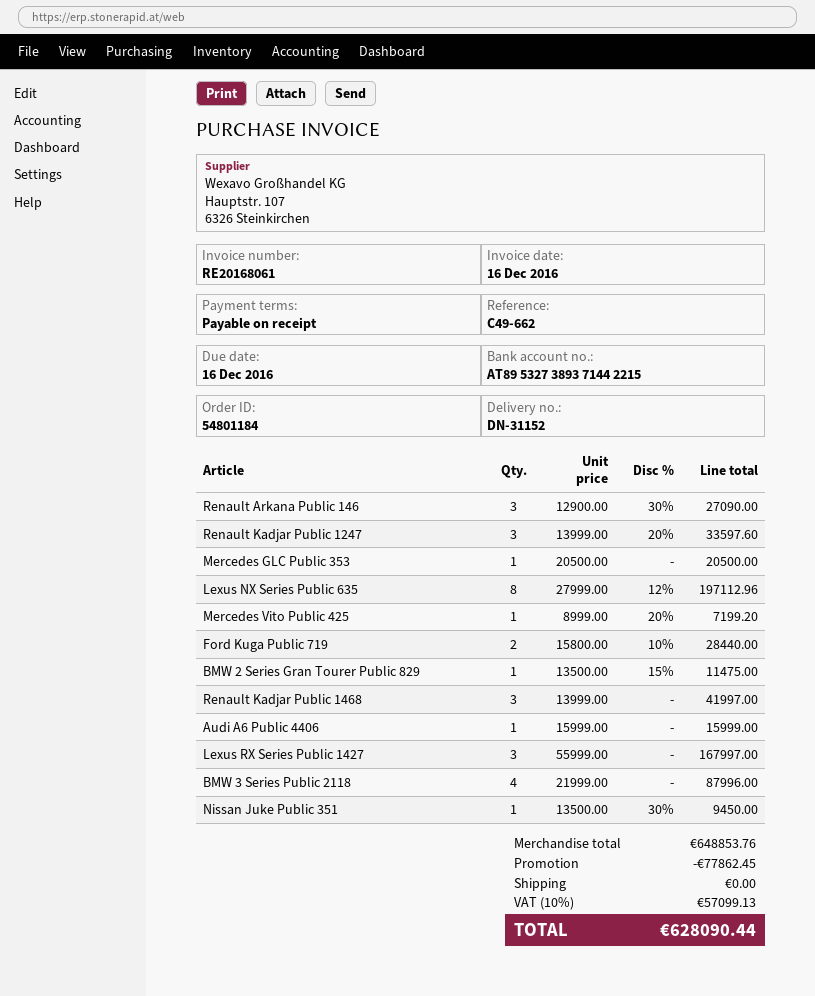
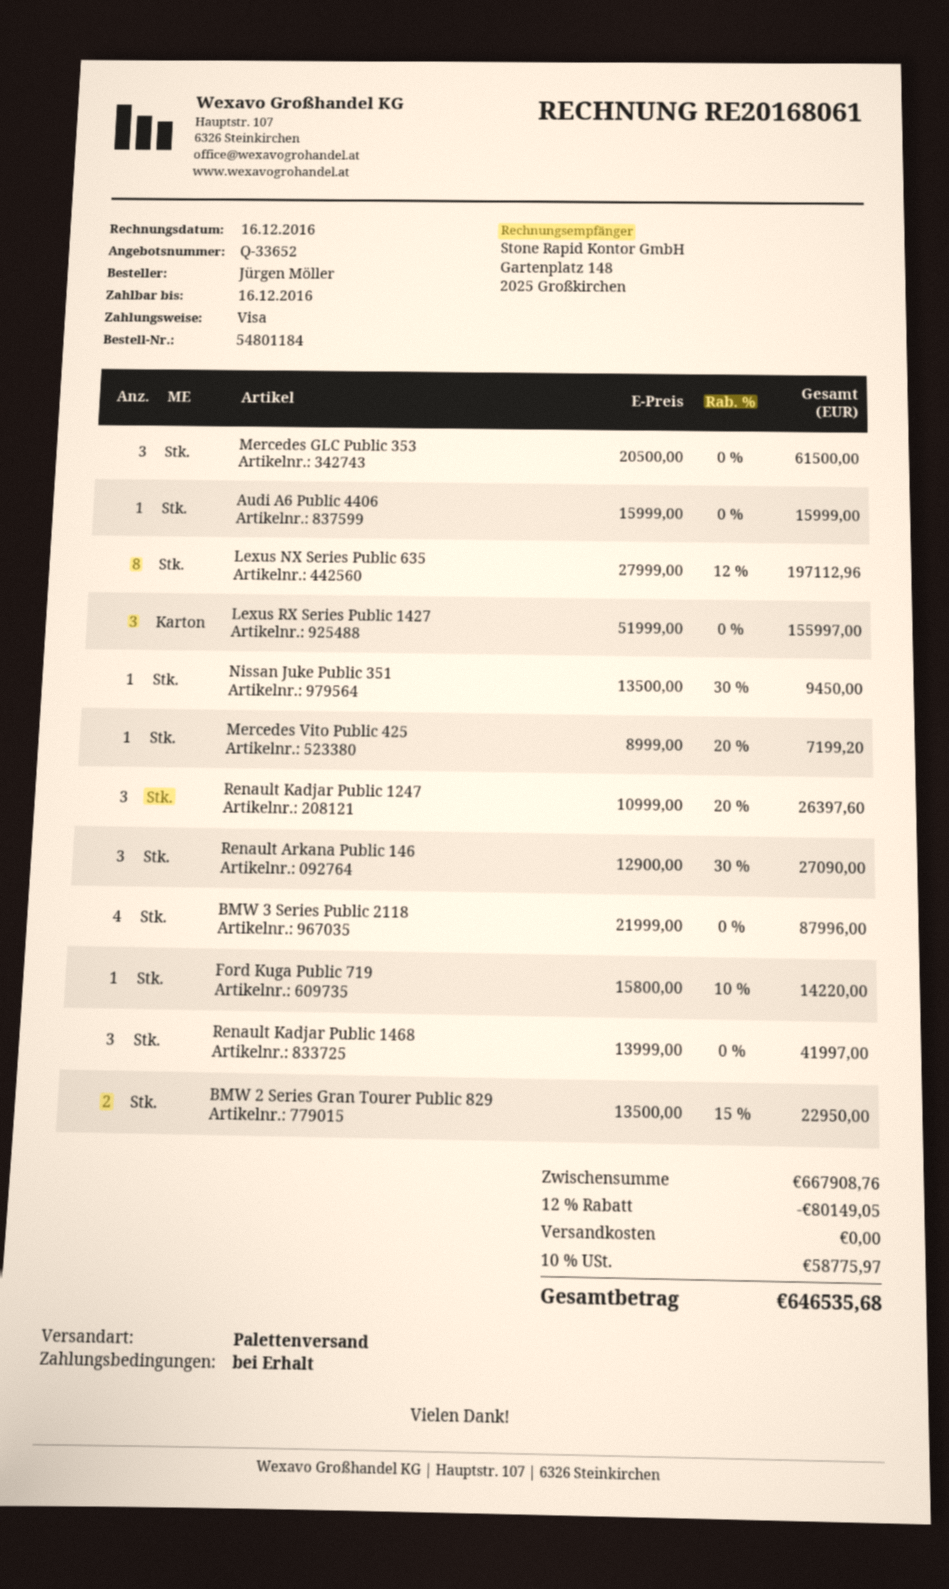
Renault Kadjar Public 1247: 3 x 13999.00 - 20% = 33597.60 -> 3 x 10999.00 - 20% = 26397.60
Mercedes GLC Public 353: 1 x 20500.00 = 20500.00 -> 3 x 20500.00 = 61500.00
Ford Kuga Public 719: 2 x 15800.00 - 10% = 28440.00 -> 1 x 15800.00 - 10% = 14220.00
BMW 2 Series Gran Tourer Public 829: 1 x 13500.00 - 15% = 11475.00 -> 2 x 13500.00 - 15% = 22950.00
Lexus RX Series Public 1427: 3 x 55999.00 = 167997.00 -> 3 x 51999.00 = 155997.00
subtotal: 648853.76 -> 667908.76
discount: 77862.45 -> 80149.05
tax: 10% = 57099.13 -> 10% = 58775.97
total: 628090.44 -> 646535.68

